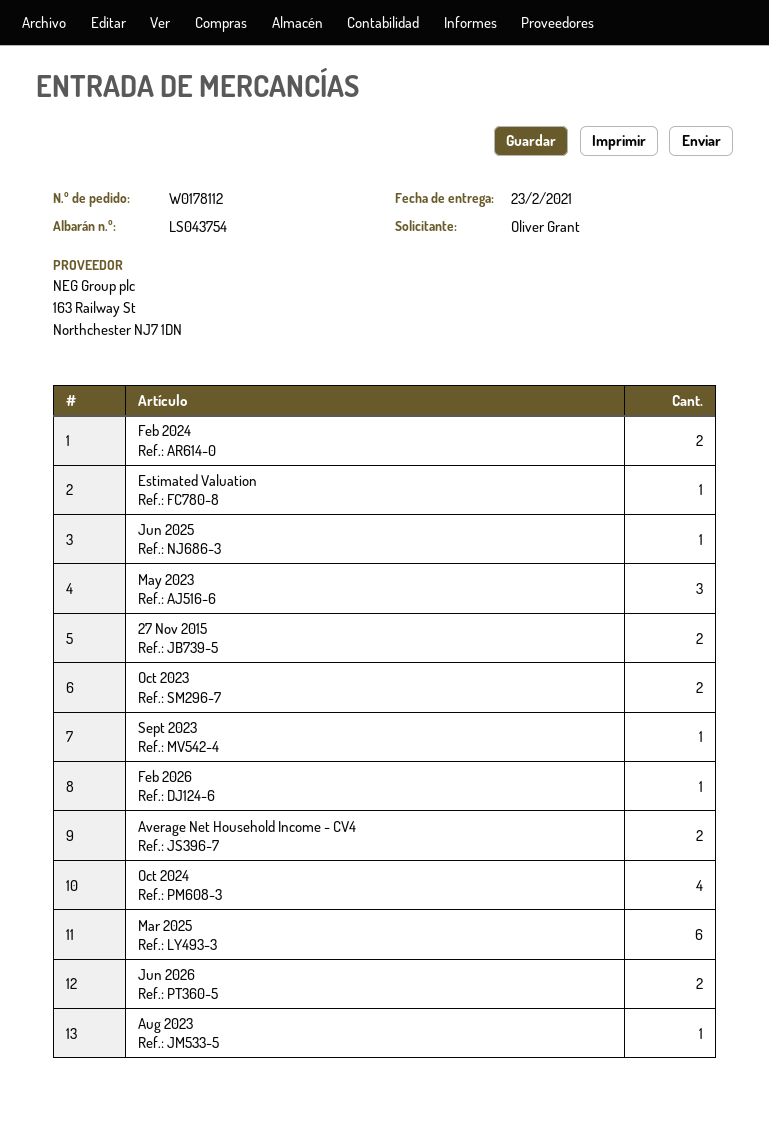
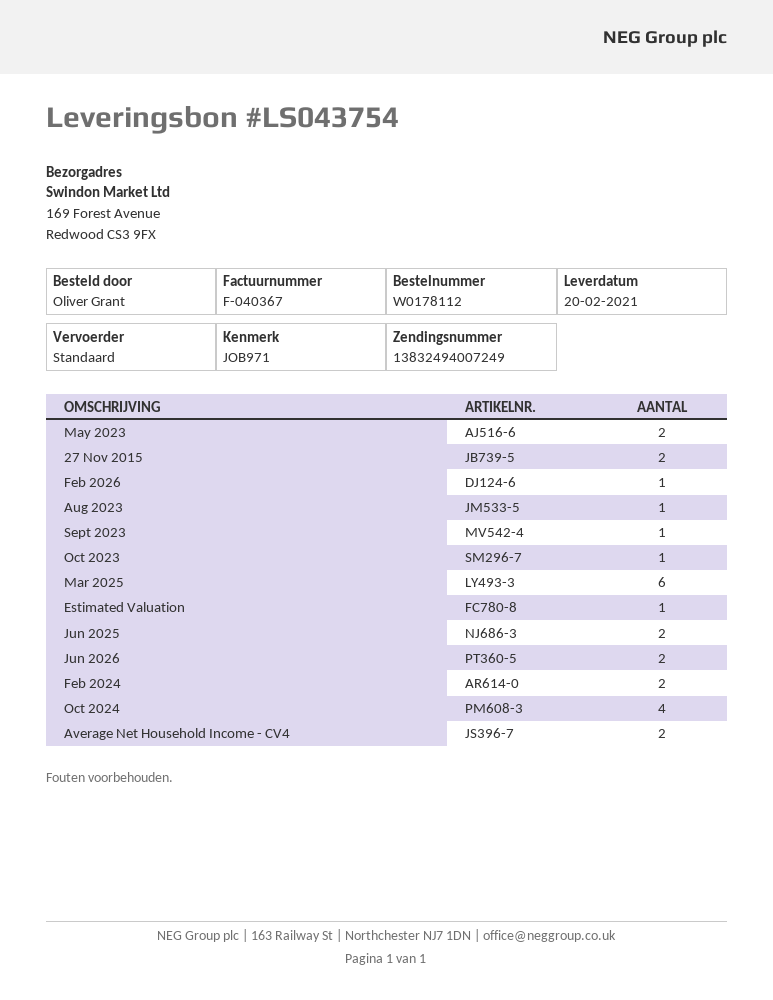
delivery date: 2021-02-23 -> 2021-02-20
Jun 2025: 1 -> 2
May 2023: 3 -> 2
Oct 2023: 2 -> 1

